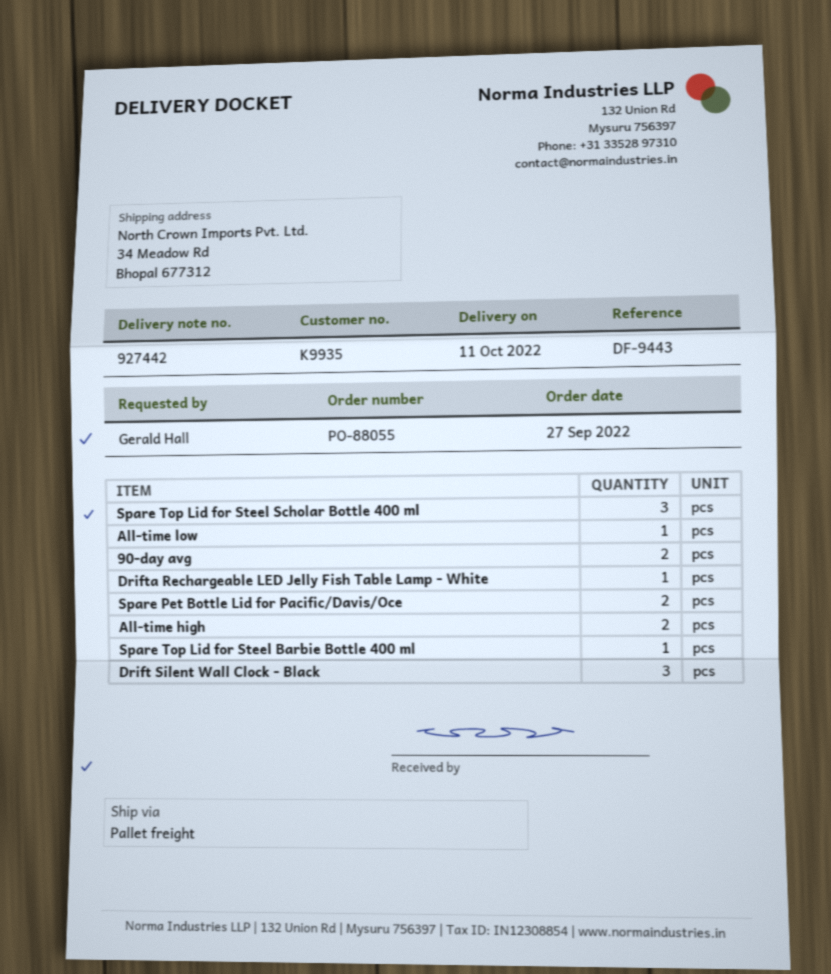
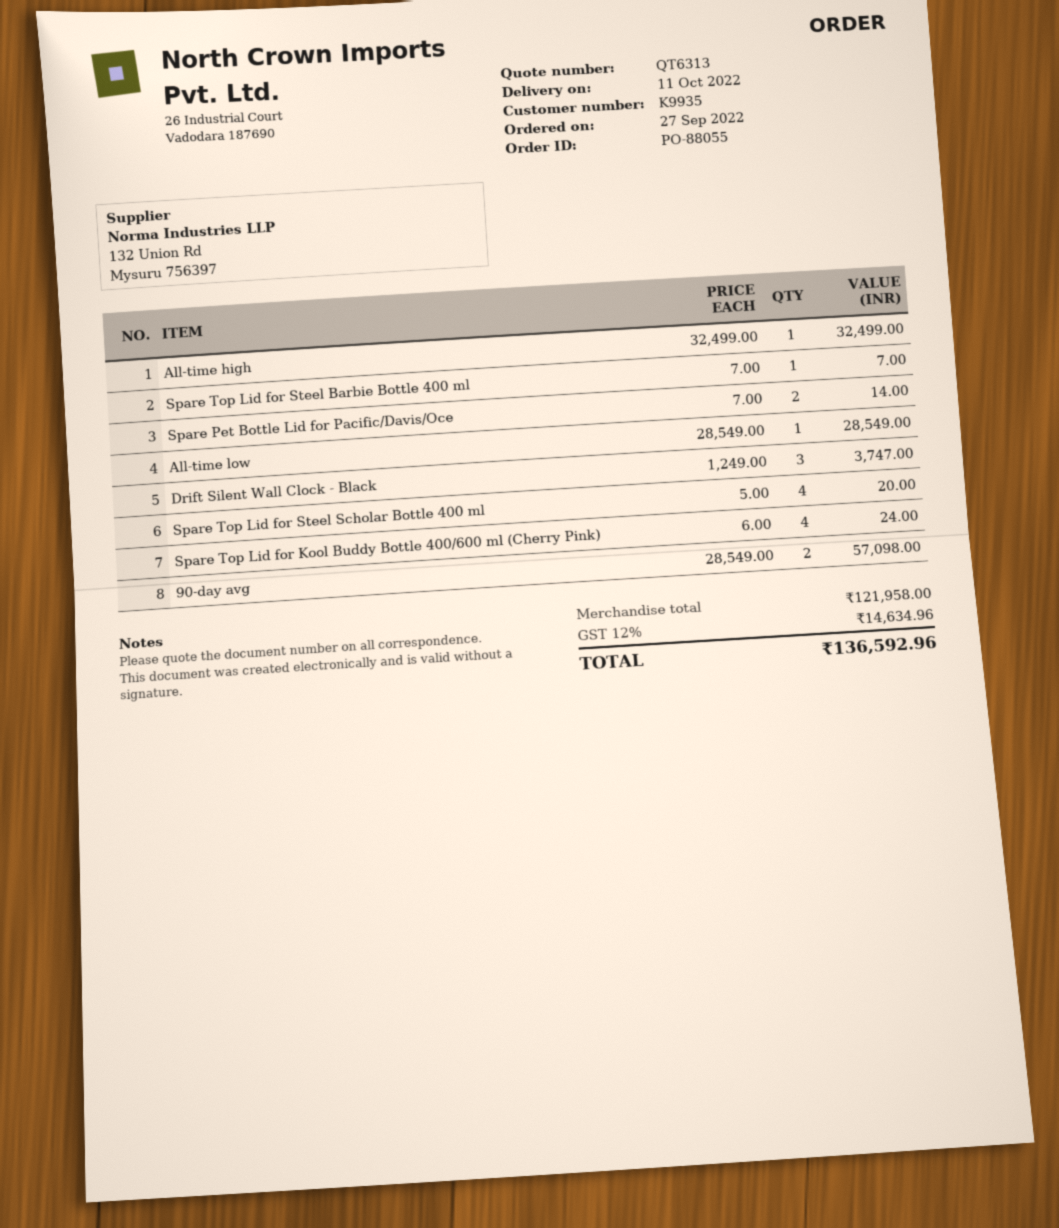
Spare Top Lid for Steel Scholar Bottle 400 ml: 3 -> 4
Drifta Rechargeable LED Jelly Fish Table Lamp - White: 1 -> none
All-time high: 2 -> 1
Spare Top Lid for Kool Buddy Bottle 400/600 ml (Cherry Pink): none -> 4

